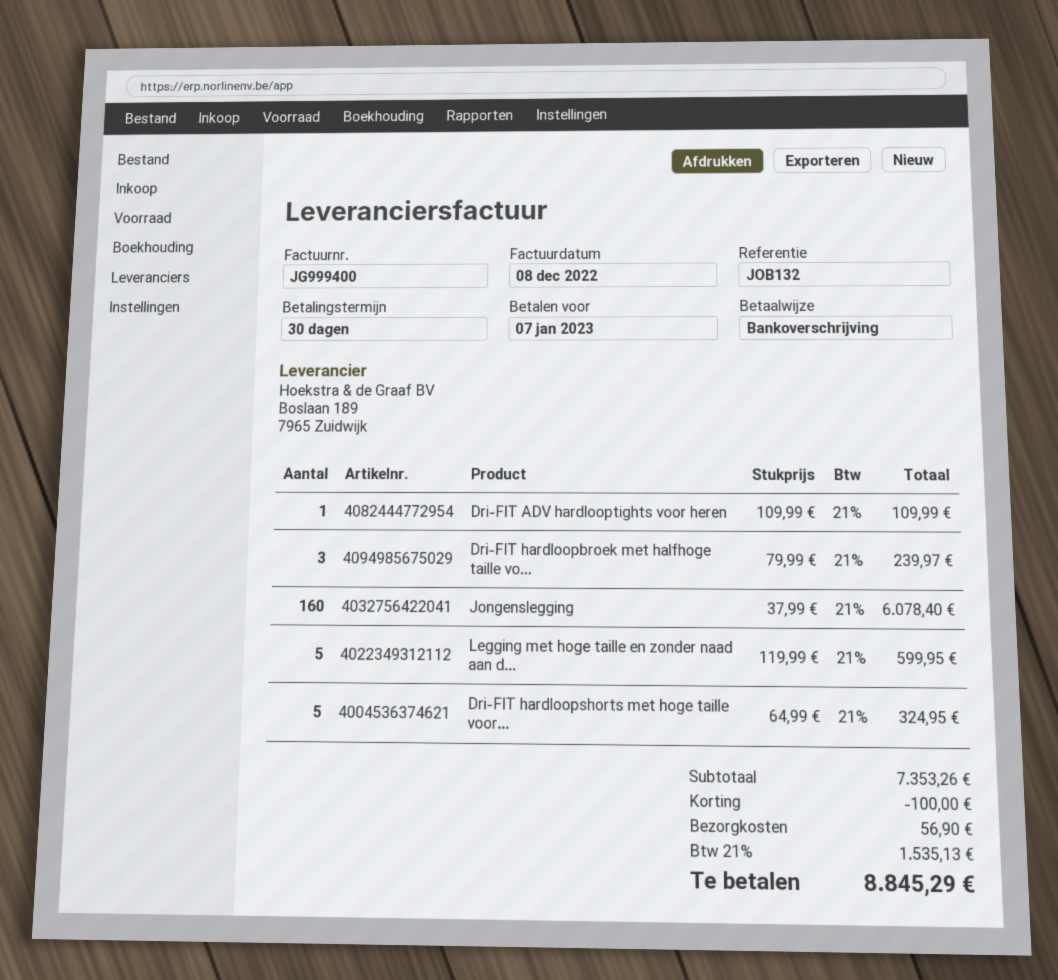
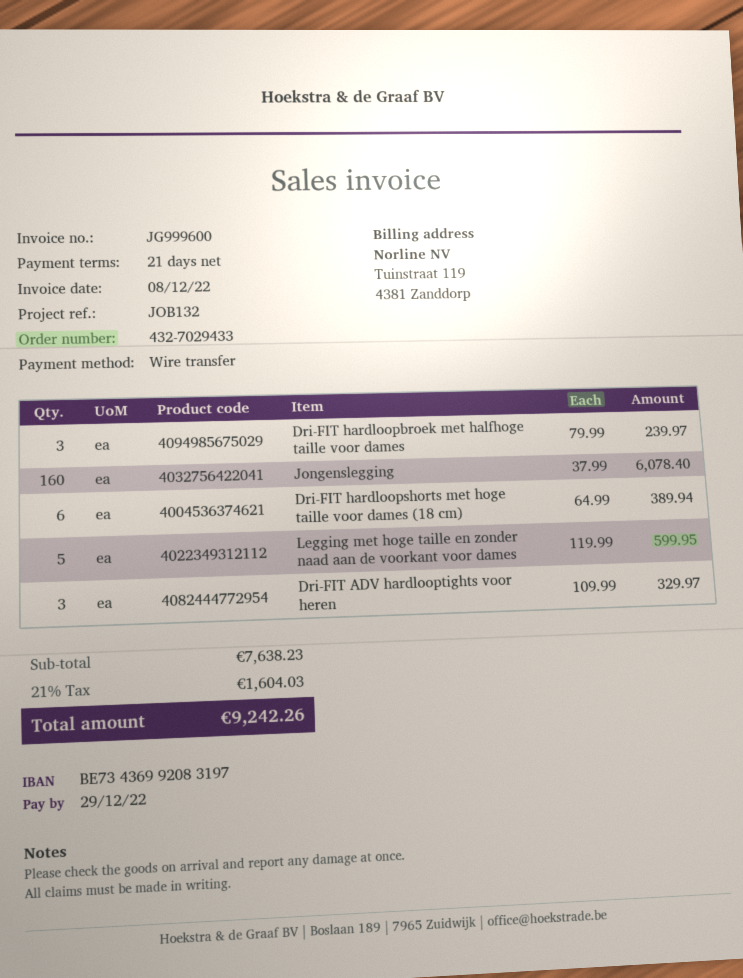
invoice number: JG999400 -> JG999600
payment terms: 30 days -> 21 days
due date: 2023-01-07 -> 2022-12-29
Dri-FIT ADV hardlooptights voor heren: 1 x 109.99 = 109.99 -> 3 x 109.99 = 329.97
Dri-FIT hardloopshorts met hoge taille voor...: 5 x 64.99 = 324.95 -> 6 x 64.99 = 389.94
subtotal: 7353.26 -> 7638.23
discount: 100.00 -> none
shipping: 56.90 -> none
tax: 21% = 1535.13 -> 21% = 1604.03
total: 8845.29 -> 9242.26

